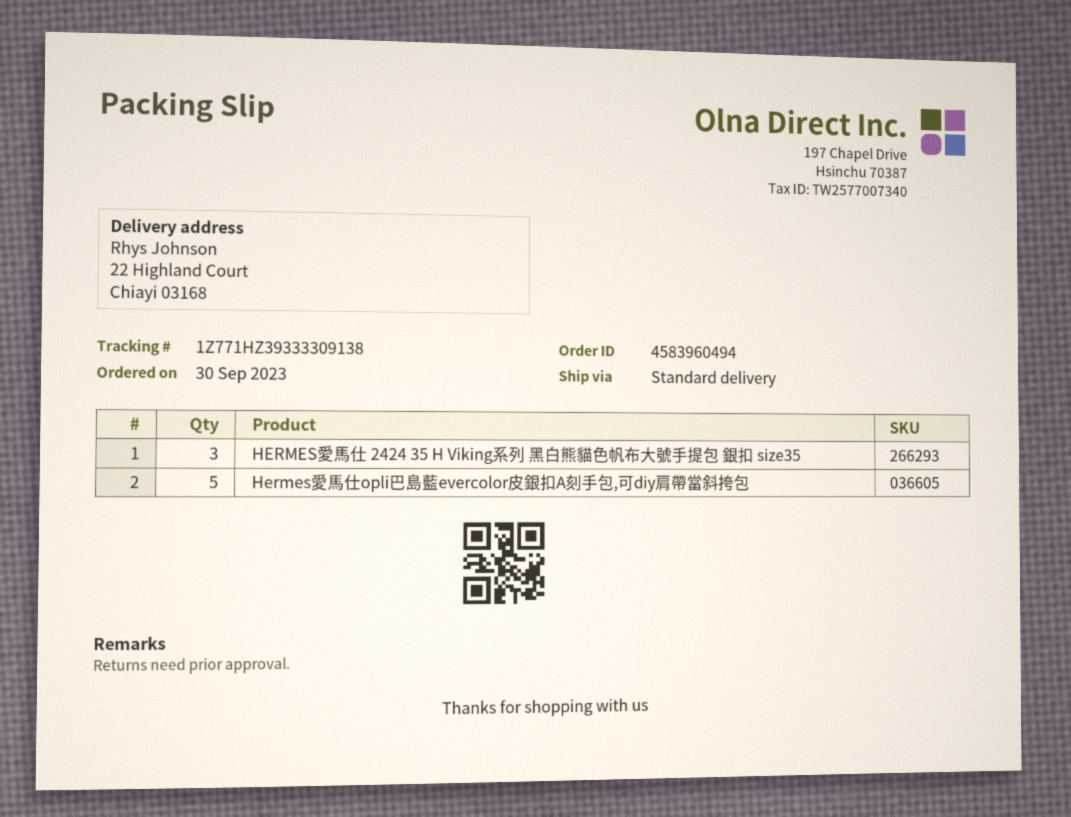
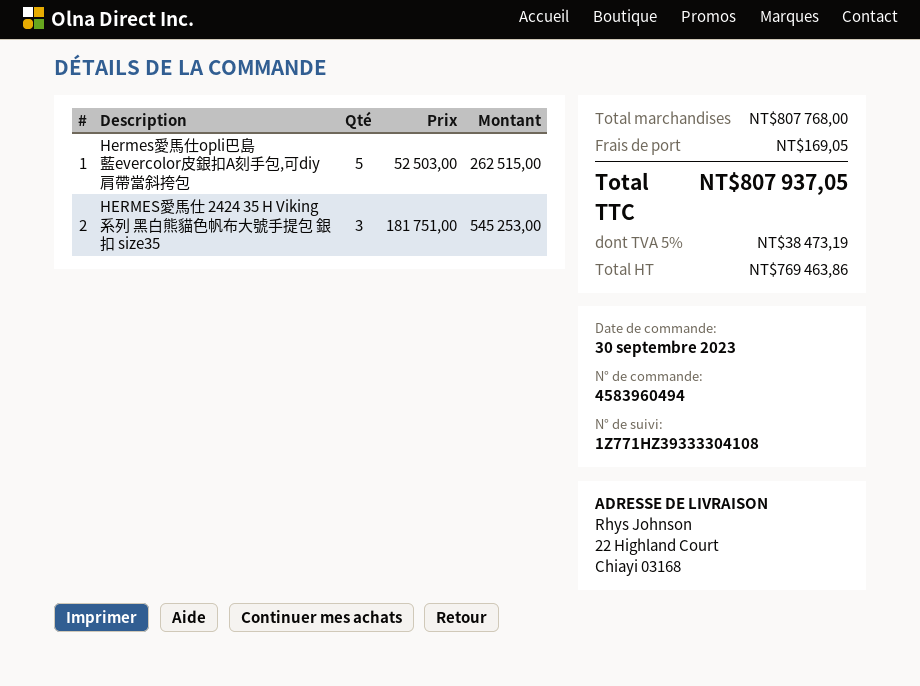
tracking number: 1Z771HZ39333309138 -> 1Z771HZ39333304108

